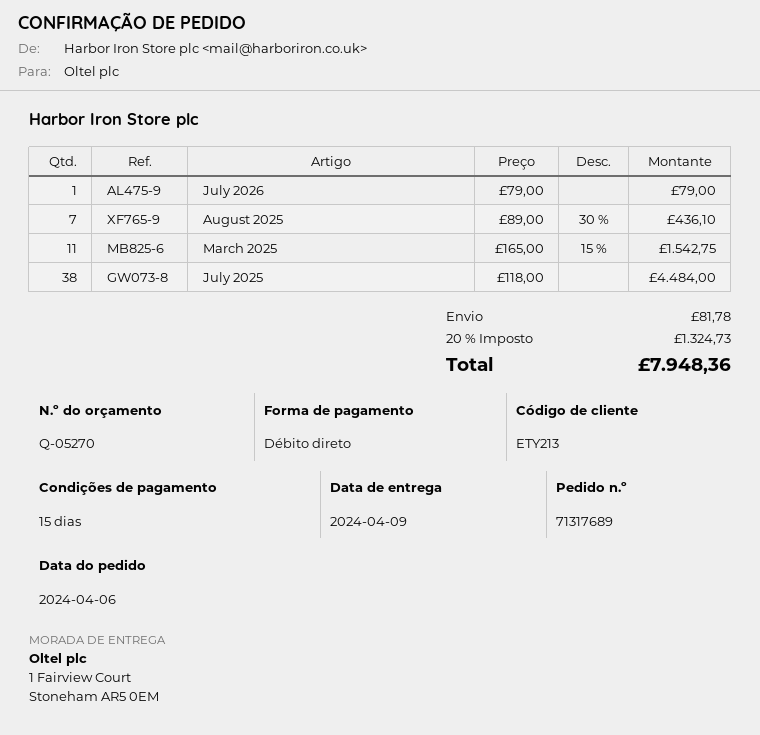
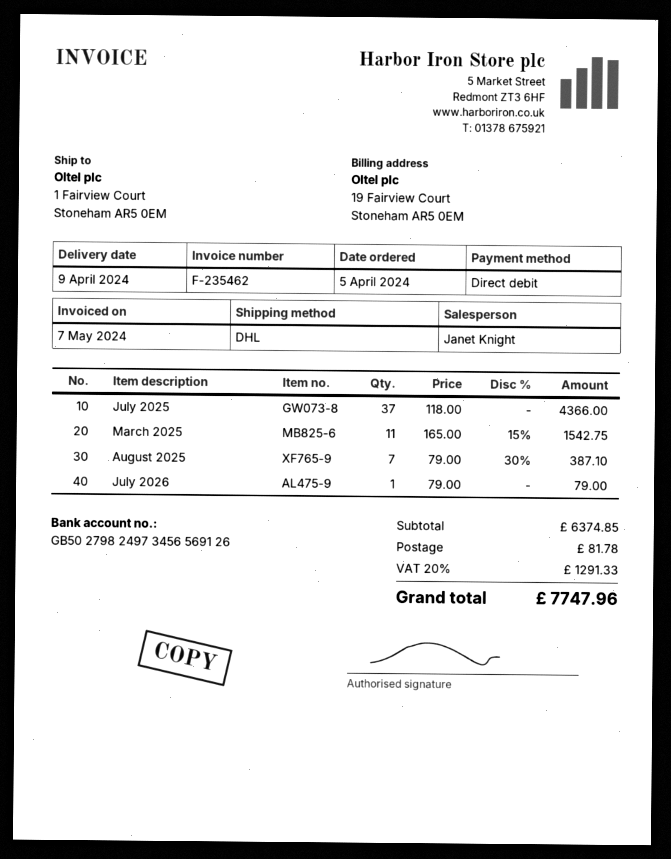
order date: 2024-04-06 -> 2024-04-05
August 2025: 7 x 89.00 - 30% = 436.10 -> 7 x 79.00 - 30% = 387.10
July 2025: 38 x 118.00 = 4484.00 -> 37 x 118.00 = 4366.00
tax: 20% = 1324.73 -> 20% = 1291.33
total: 7948.36 -> 7747.96

